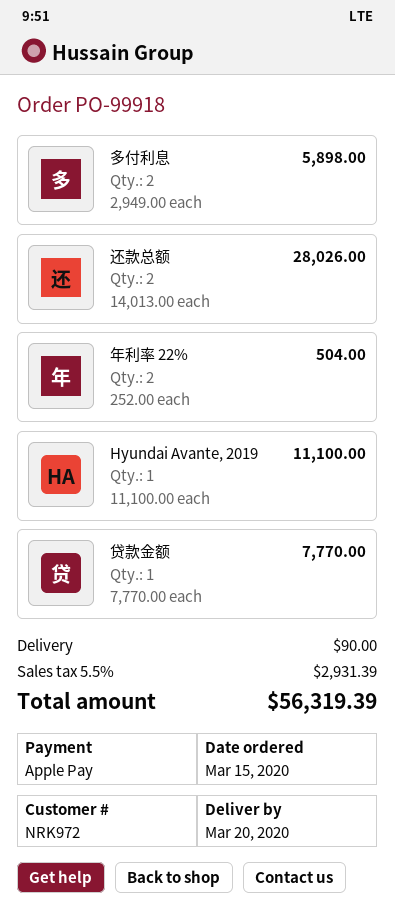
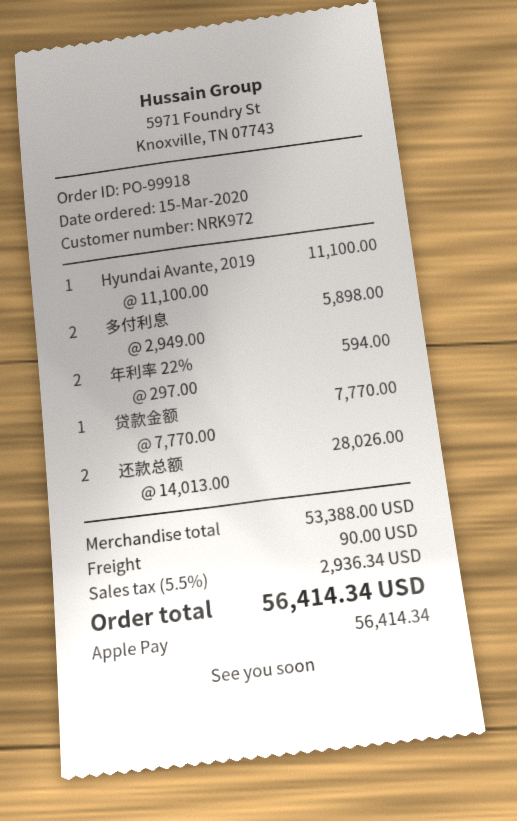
年利率 22%: 2 x 252.00 = 504.00 -> 2 x 297.00 = 594.00
tax: 5.5% = 2931.39 -> 5.5% = 2936.34
total: 56319.39 -> 56414.34

